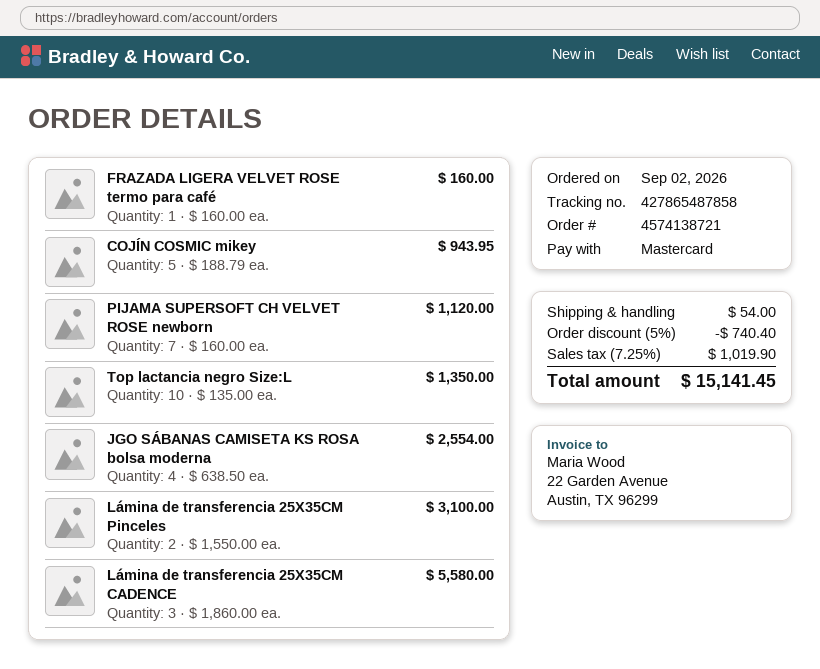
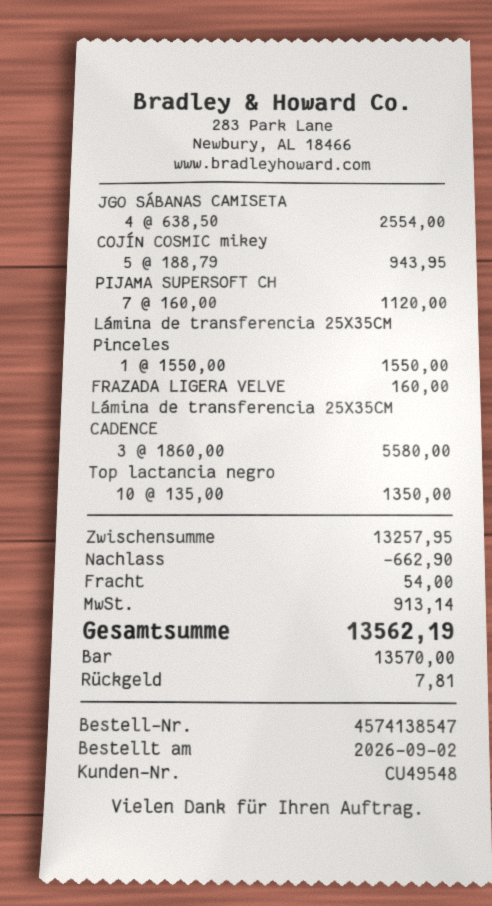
order number: 4574138721 -> 4574138547
payment method: Mastercard -> cash
Lámina de transferencia 25X35CM Pinceles: 2 x 1550.00 = 3100.00 -> 1 x 1550.00 = 1550.00
discount: 740.40 -> 662.90
tax: 1019.90 -> 913.14
total: 15141.45 -> 13562.19

